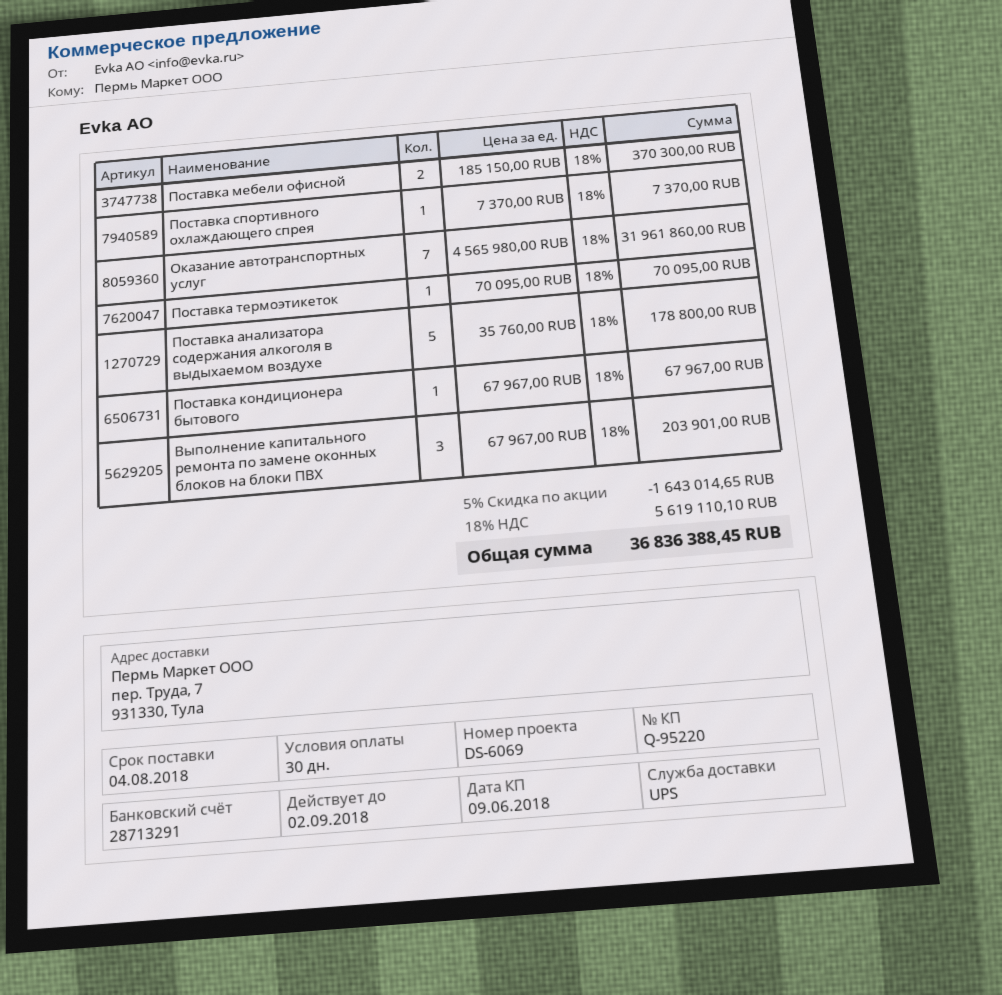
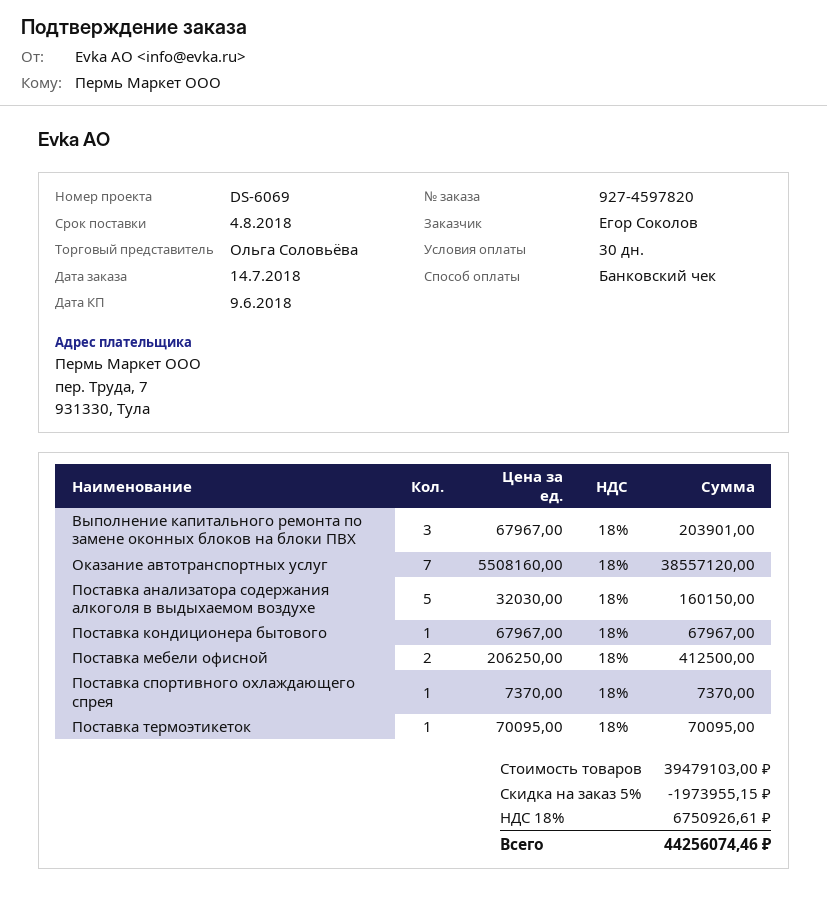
Поставка мебели офисной: 2 x 185150.00 = 370300.00 -> 2 x 206250.00 = 412500.00
Оказание автотранспортных услуг: 7 x 4565980.00 = 31961860.00 -> 7 x 5508160.00 = 38557120.00
Поставка анализатора содержания алкоголя в выдыхаемом воздухе: 5 x 35760.00 = 178800.00 -> 5 x 32030.00 = 160150.00
discount: 5% = 1643014.65 -> 5% = 1973955.15
tax: 18% = 5619110.10 -> 18% = 6750926.61
total: 36836388.45 -> 44256074.46

